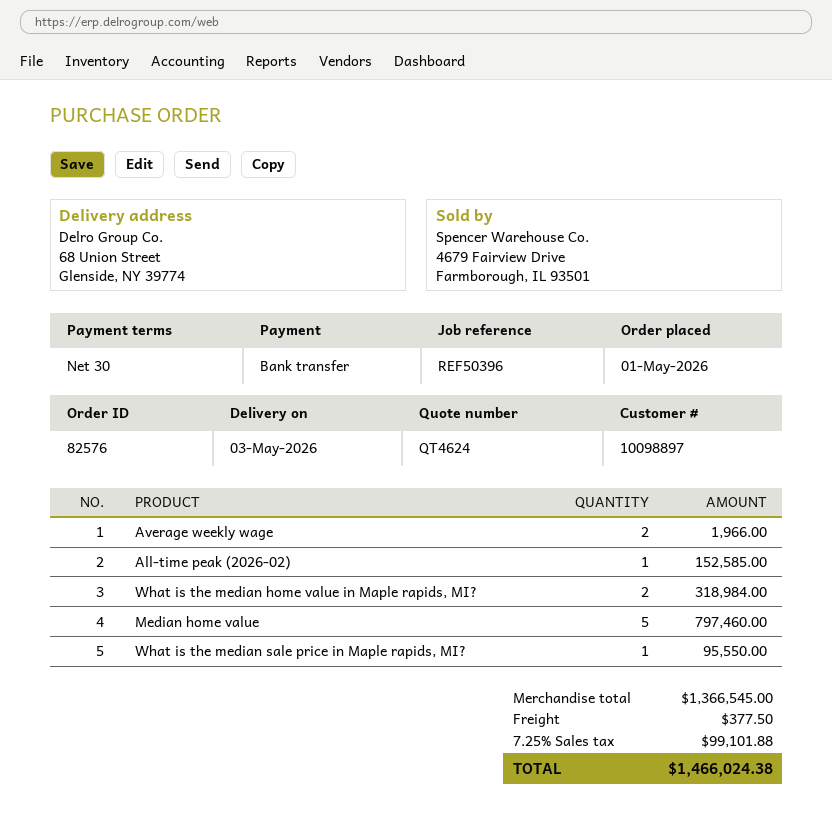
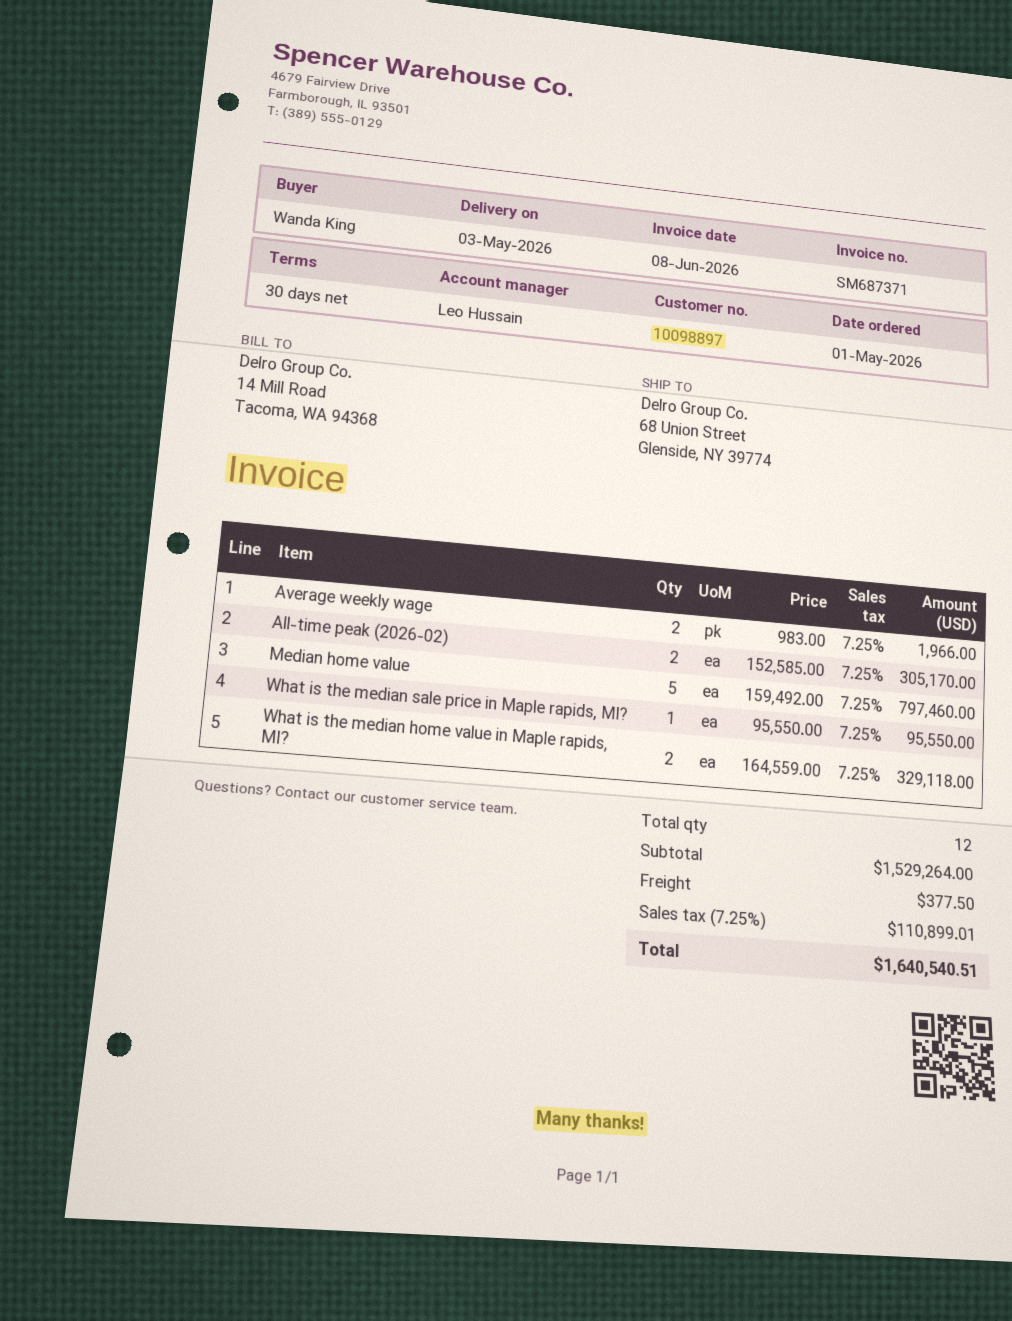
All-time peak (2026-02): 1 for 152585.00 -> 2 for 305170.00
What is the median home value in Maple rapids, MI?: 2 for 318984.00 -> 2 for 329118.00
subtotal: 1366545.00 -> 1529264.00
tax: 7.25% = 99101.88 -> 7.25% = 110899.01
total: 1466024.38 -> 1640540.51

